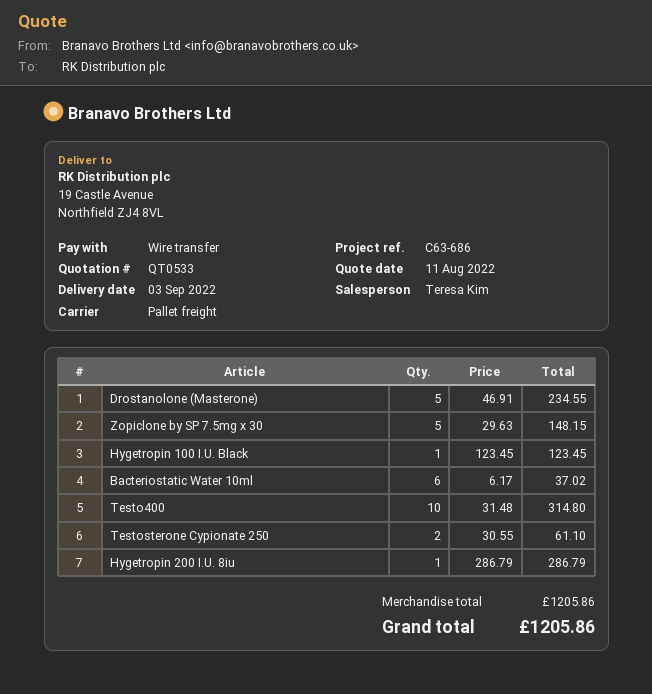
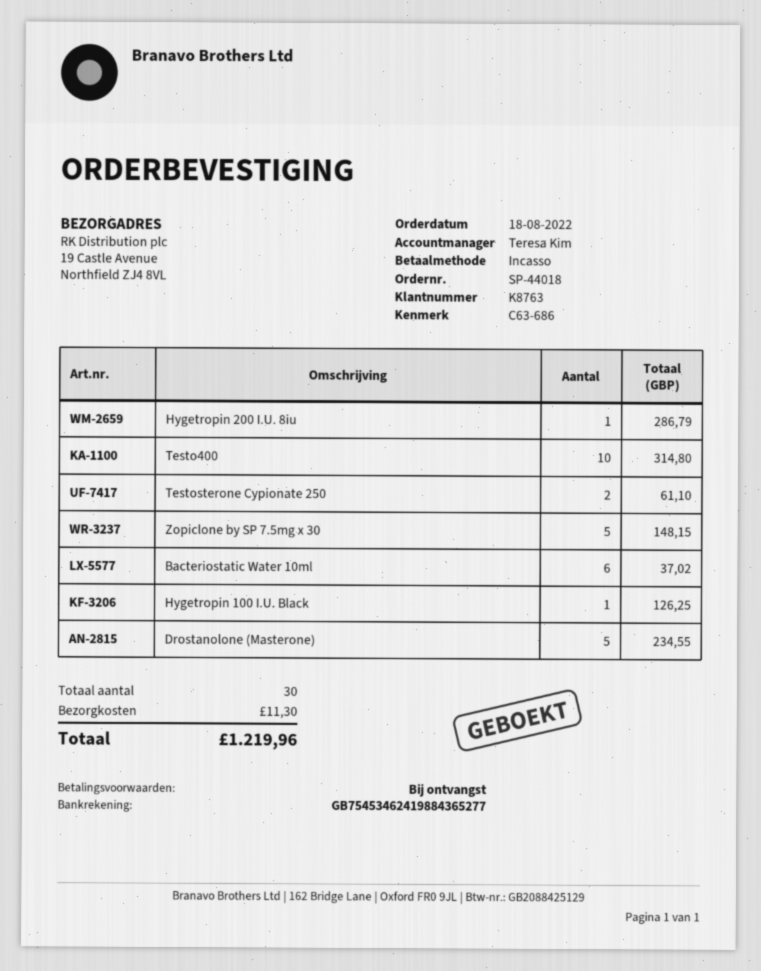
payment method: bank transfer -> direct debit
Hygetropin 100 I.U. Black: 1 for 123.45 -> 1 for 126.25
shipping: none -> 11.30
total: 1205.86 -> 1219.96

